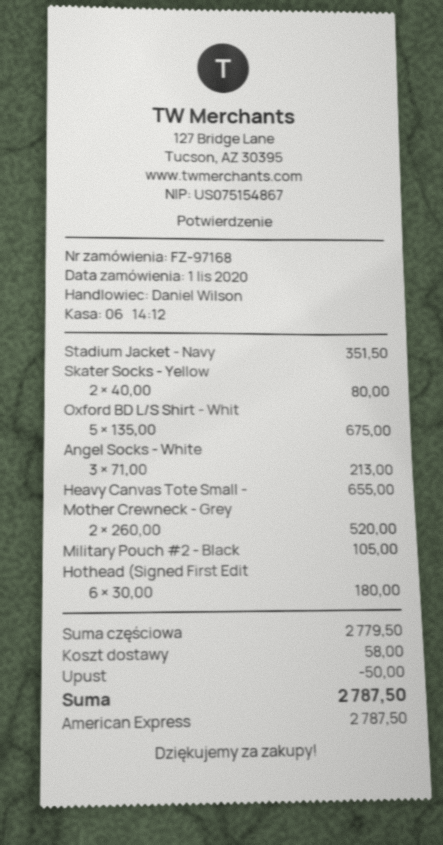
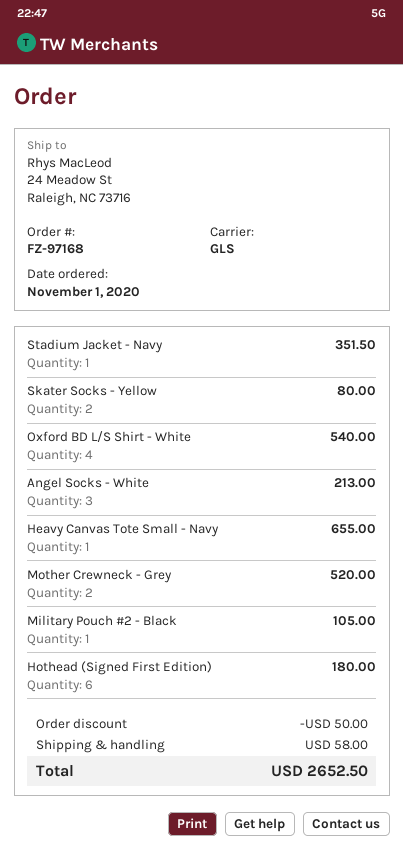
Oxford BD L/S Shirt - Whit: 5 for 675.00 -> 4 for 540.00
total: 2787.50 -> 2652.50

